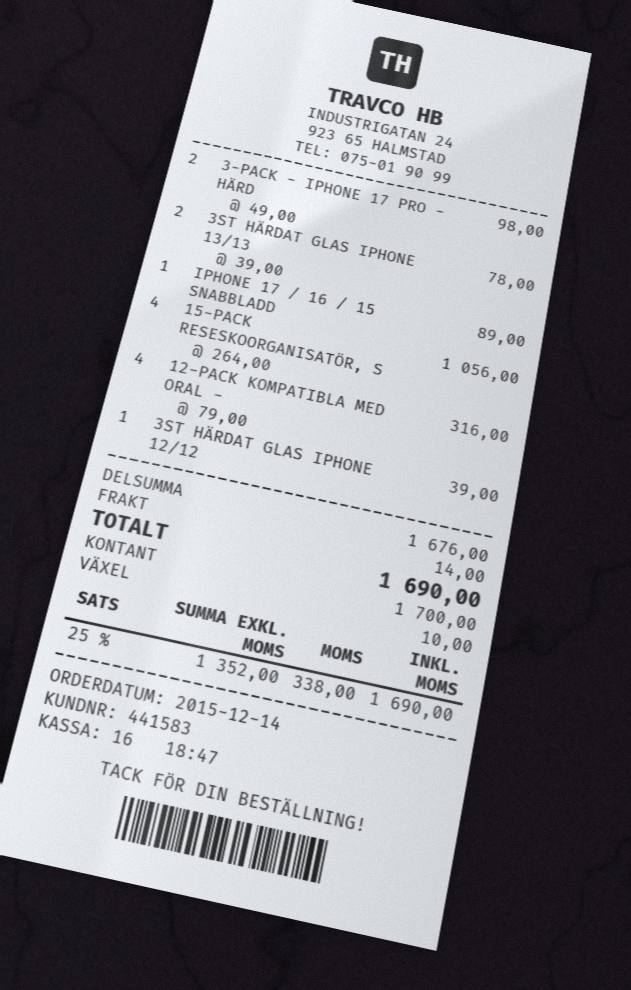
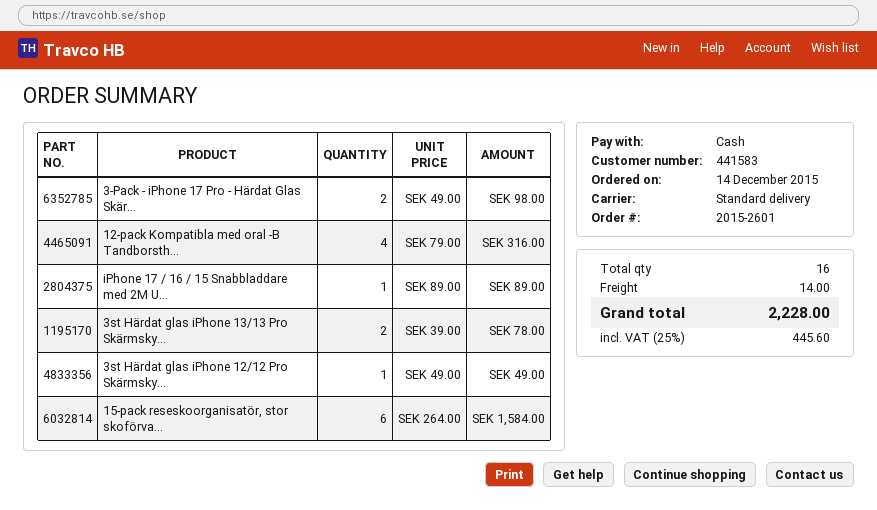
15-PACK RESESKOORGANISATÖR, S: 4 x 264.00 = 1056.00 -> 6 x 264.00 = 1584.00
3ST HÄRDAT GLAS IPHONE 12/12: 1 x 39.00 = 39.00 -> 1 x 49.00 = 49.00
tax: 25% = 338.00 -> 25% = 445.60
total: 1690.00 -> 2228.00

